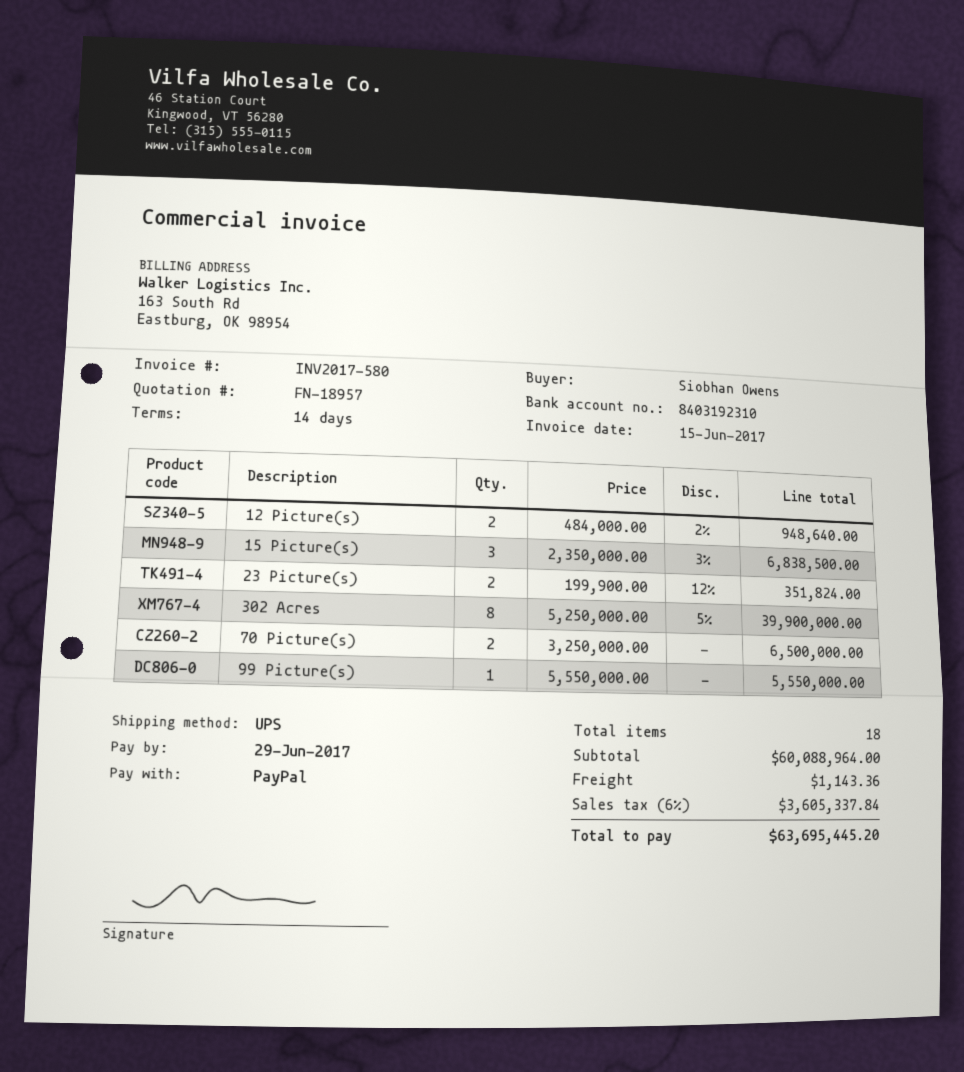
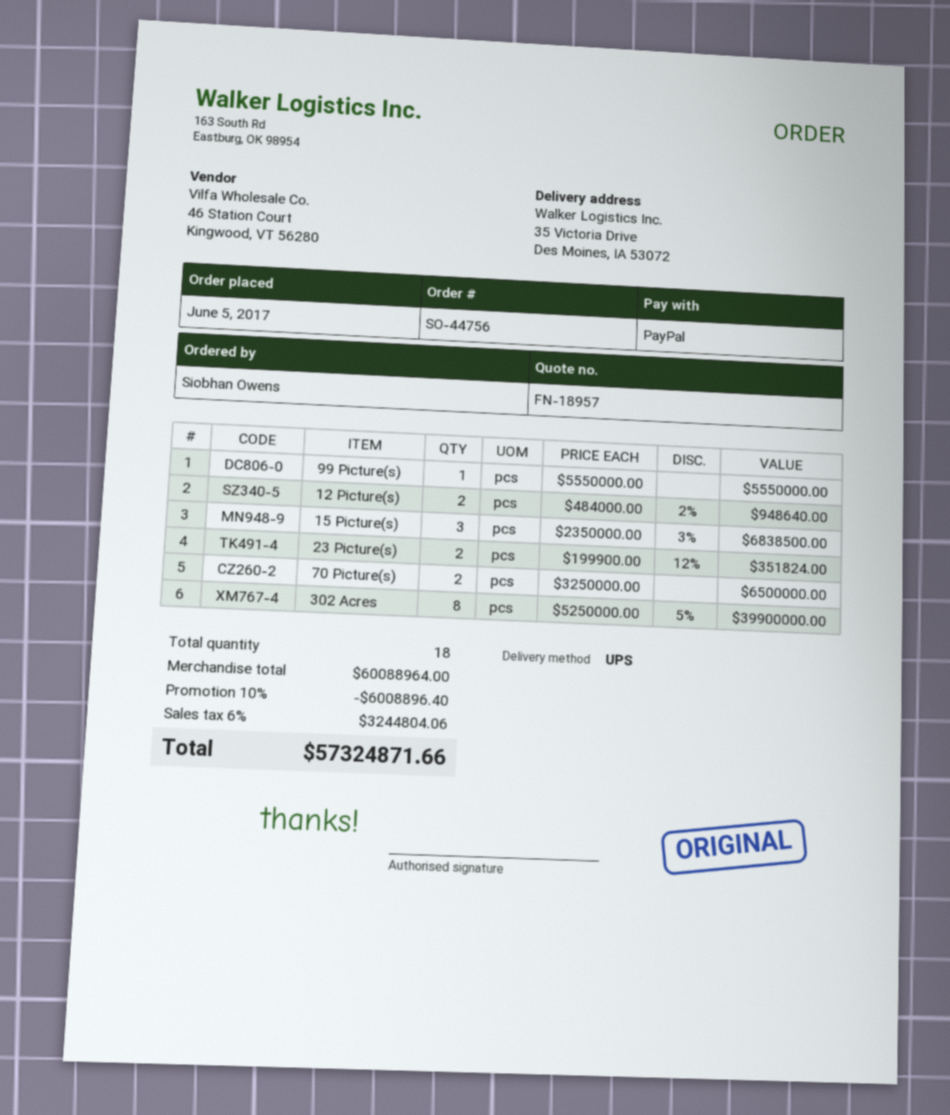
discount: none -> 10% = 6008896.40
shipping: 1143.36 -> none
tax: 6% = 3605337.84 -> 6% = 3244804.06
total: 63695445.20 -> 57324871.66

